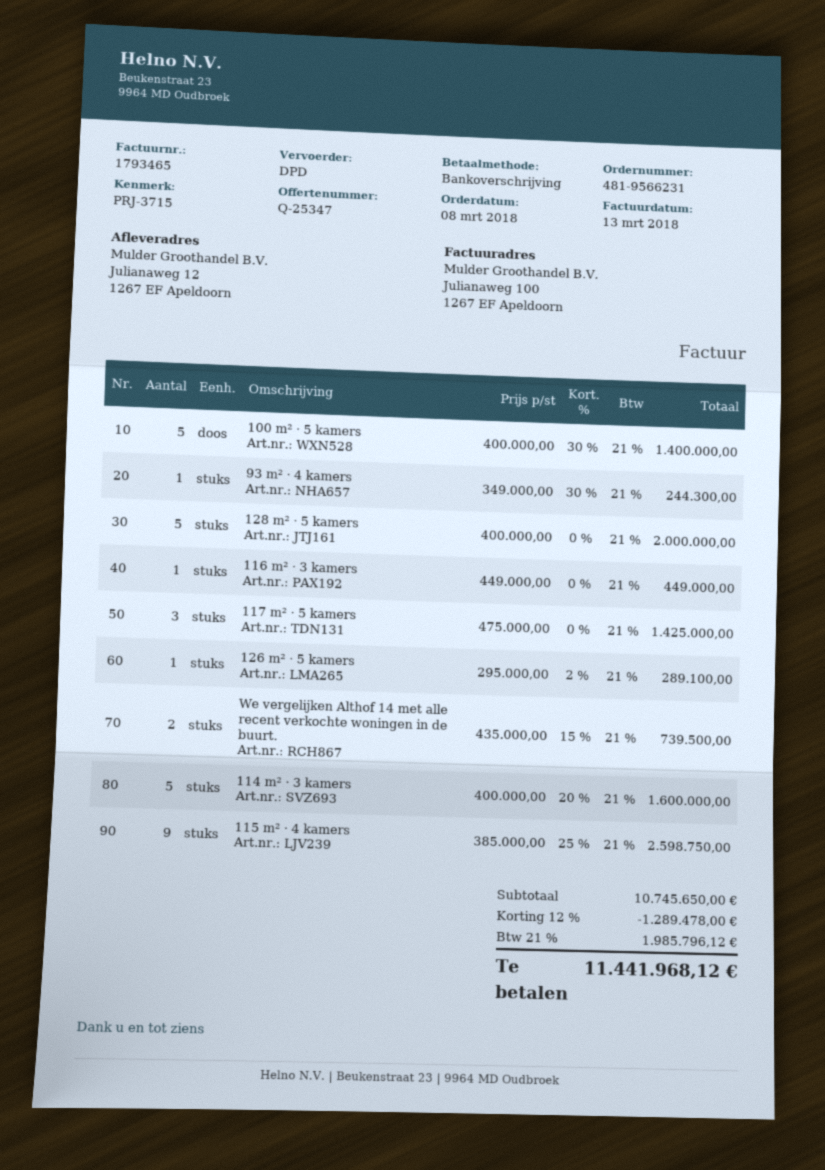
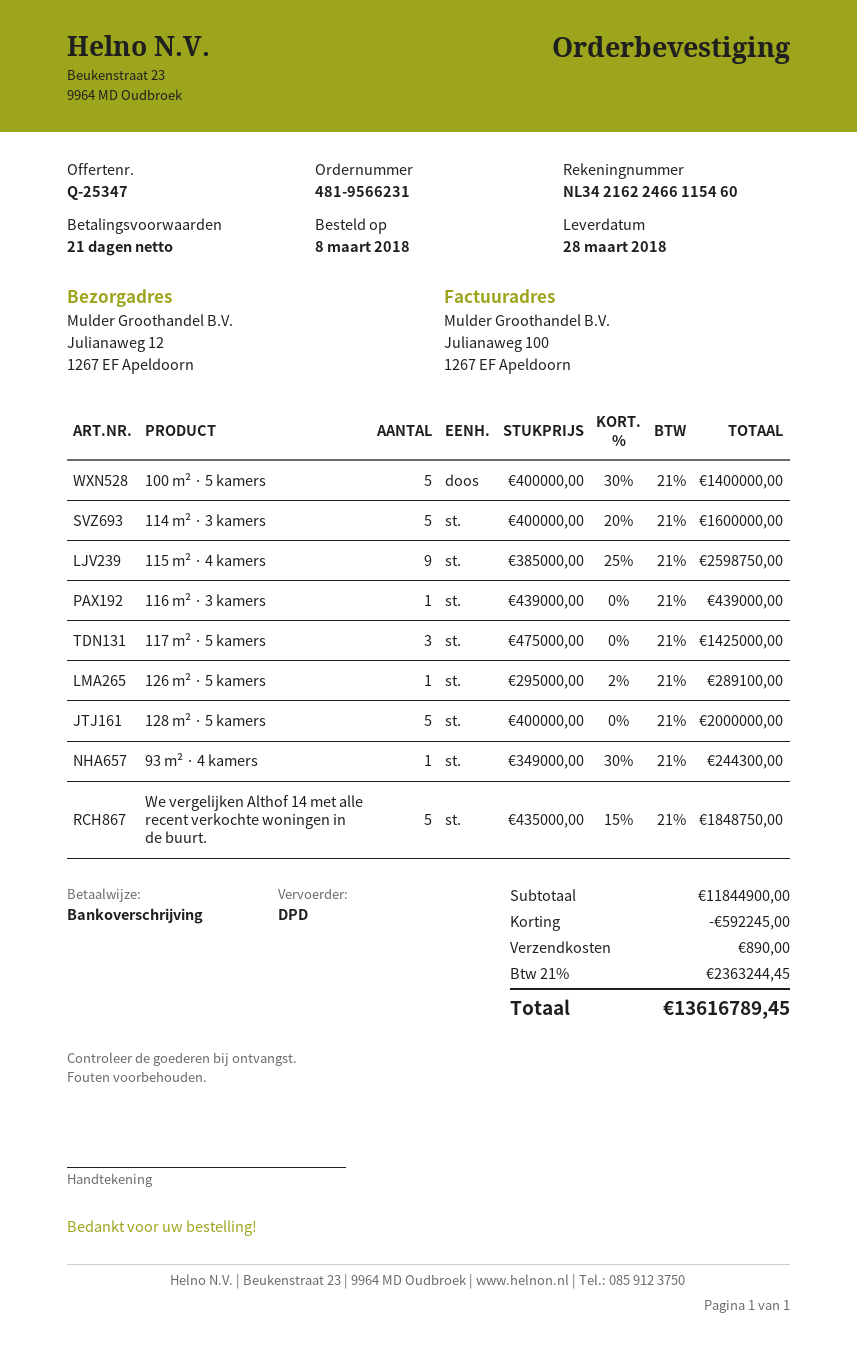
116 m² · 3 kamers: 1 x 449000.00 = 449000.00 -> 1 x 439000.00 = 439000.00
We vergelijken Althof 14 met alle recent verkochte woningen in de buurt.: 2 x 435000.00 - 15% = 739500.00 -> 5 x 435000.00 - 15% = 1848750.00
subtotal: 10745650.00 -> 11844900.00
discount: 1289478.00 -> 592245.00
shipping: none -> 890.00
tax: 21% = 1985796.12 -> 21% = 2363244.45
total: 11441968.12 -> 13616789.45

